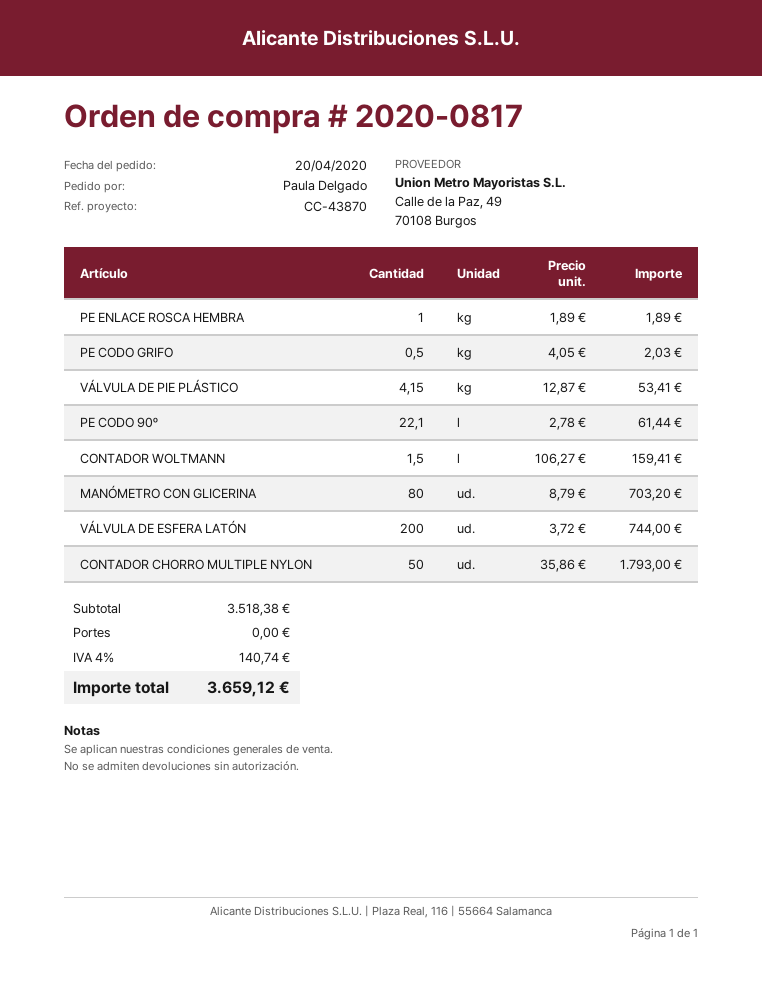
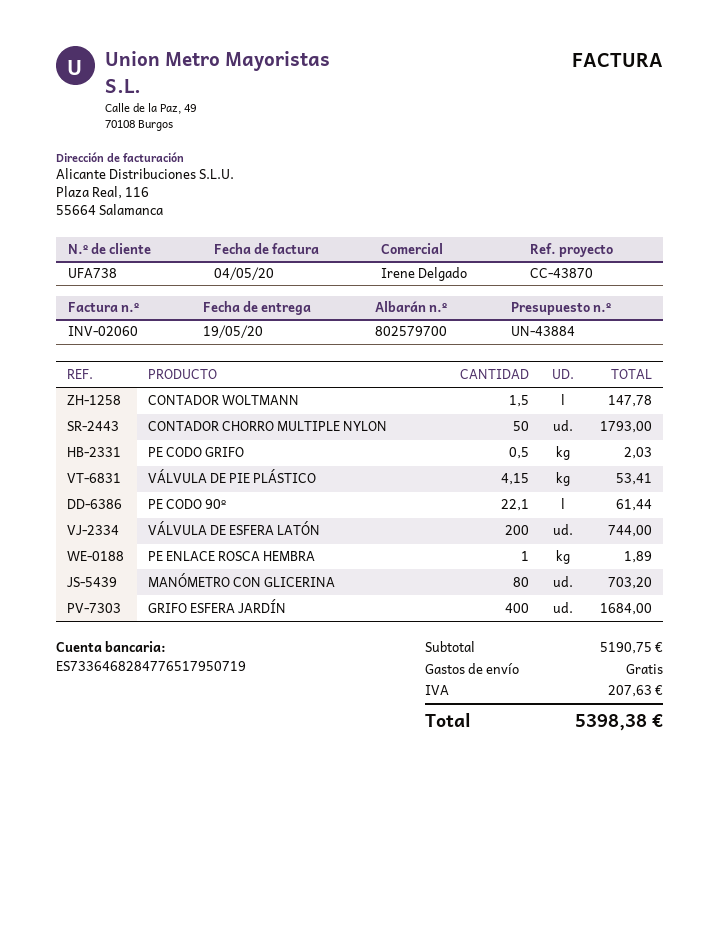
CONTADOR WOLTMANN: 1.5 for 159.41 -> 1.5 for 147.78
GRIFO ESFERA JARDÍN: none -> 400 for 1684.00
subtotal: 3518.38 -> 5190.75
tax: 140.74 -> 207.63
total: 3659.12 -> 5398.38

